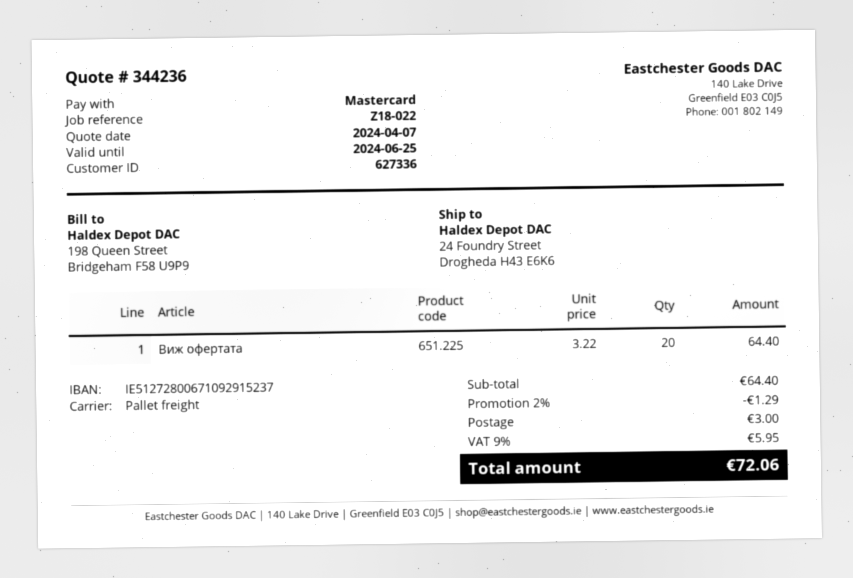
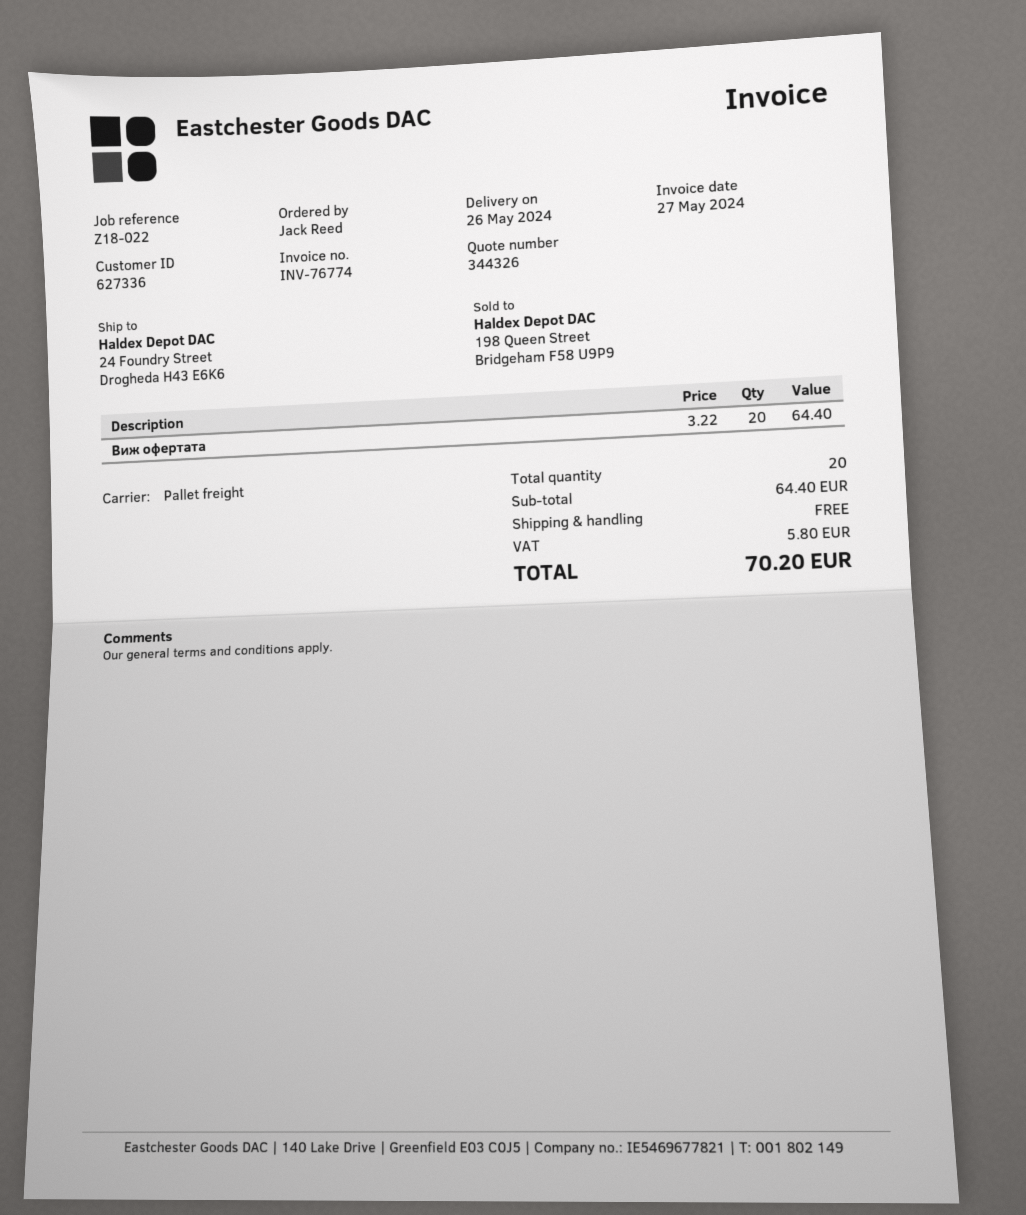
quote number: 344236 -> 344326
discount: 2% = 1.29 -> none
shipping: 3.00 -> 0.00
tax: 5.95 -> 5.80
total: 72.06 -> 70.20

